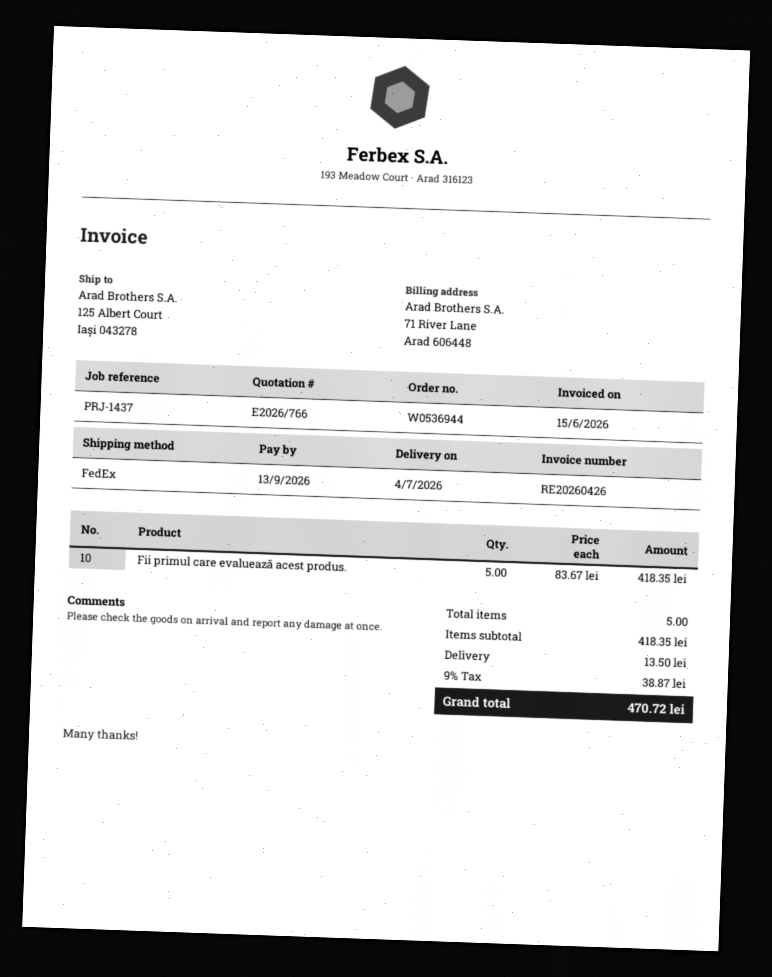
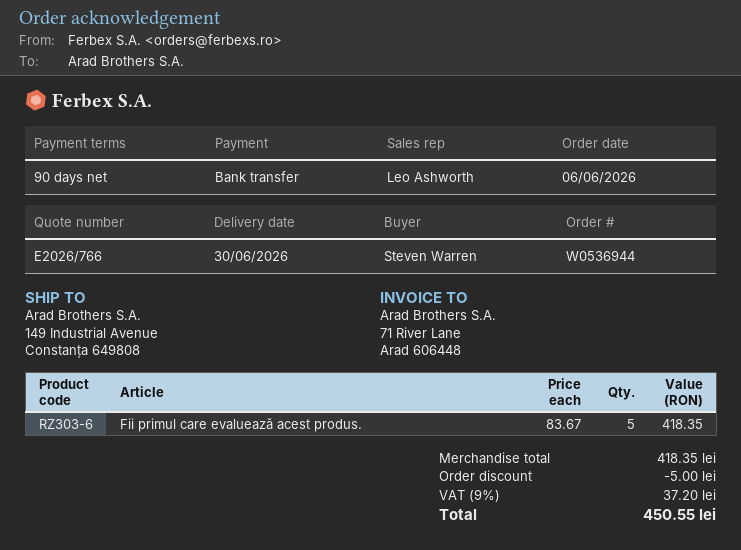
delivery date: 2026-07-04 -> 2026-06-30
ship to: 125 Albert Court, Iași 043278 -> 149 Industrial Avenue, Constanța 649808
discount: none -> 5.00
shipping: 13.50 -> none
tax: 9% = 38.87 -> 9% = 37.20
total: 470.72 -> 450.55

